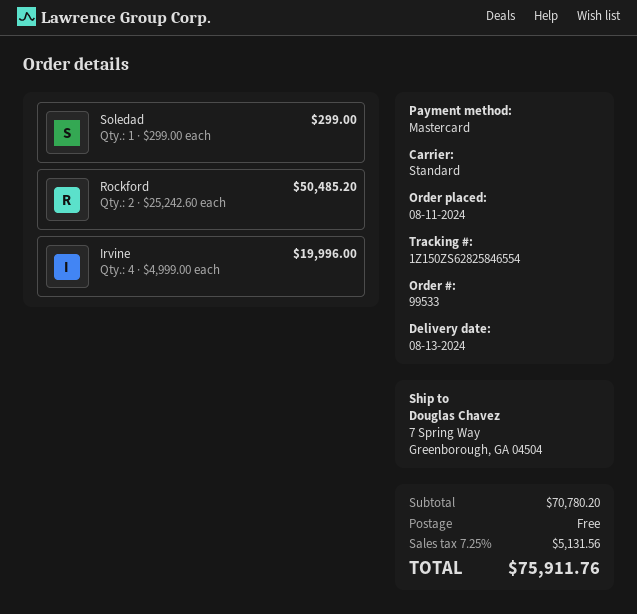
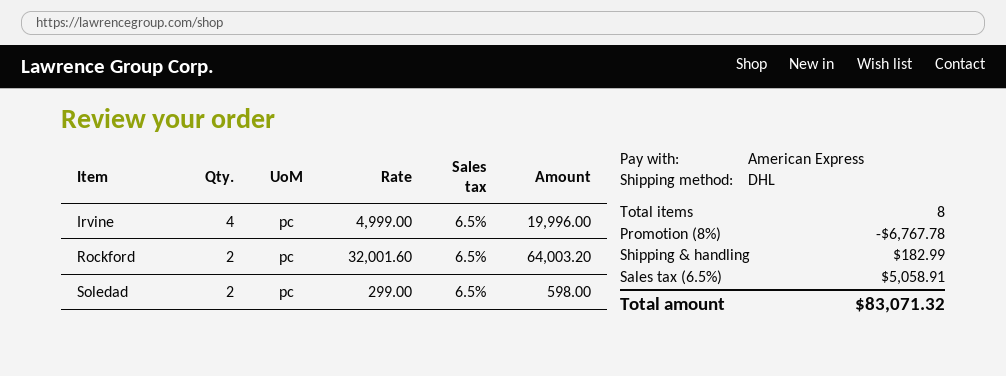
payment method: Mastercard -> American Express
shipping method: standard -> DHL
Soledad: 1 x 299.00 = 299.00 -> 2 x 299.00 = 598.00
Rockford: 2 x 25242.60 = 50485.20 -> 2 x 32001.60 = 64003.20
discount: none -> 8% = 6767.78
shipping: 0.00 -> 182.99
tax: 7.25% = 5131.56 -> 6.5% = 5058.91
total: 75911.76 -> 83071.32

